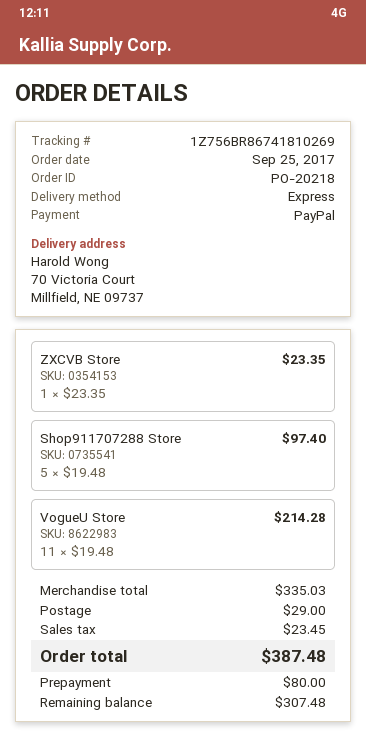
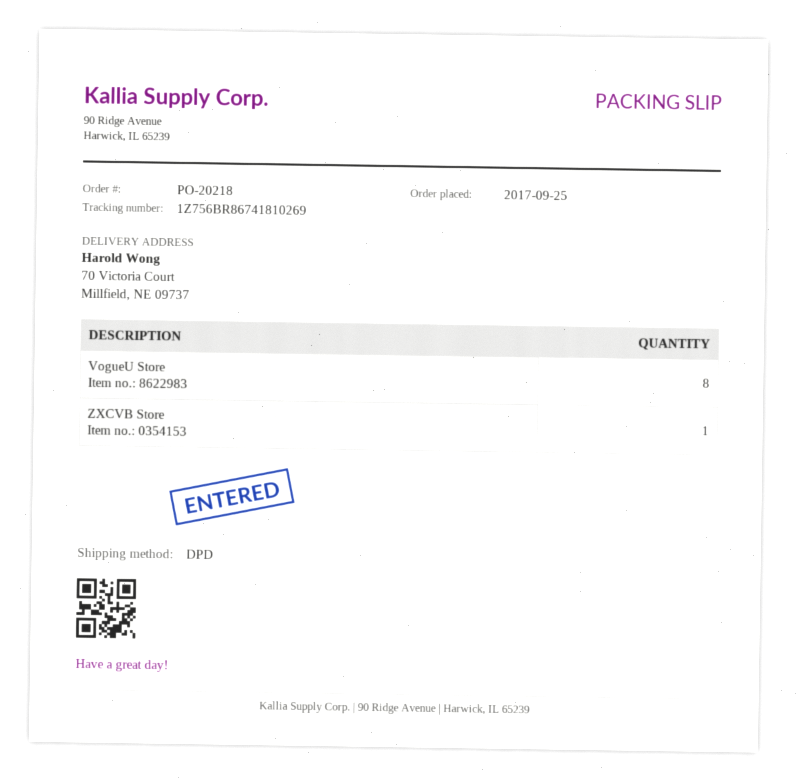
shipping method: express -> DPD
Shop911707288 Store: 5 -> none
VogueU Store: 11 -> 8

